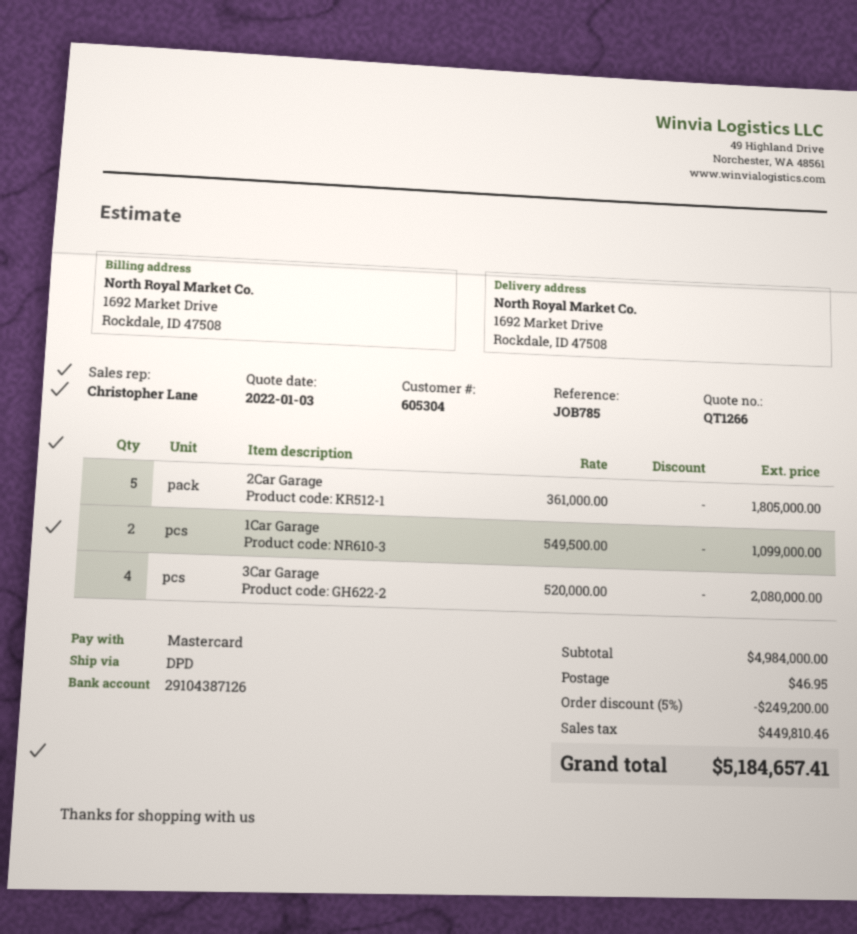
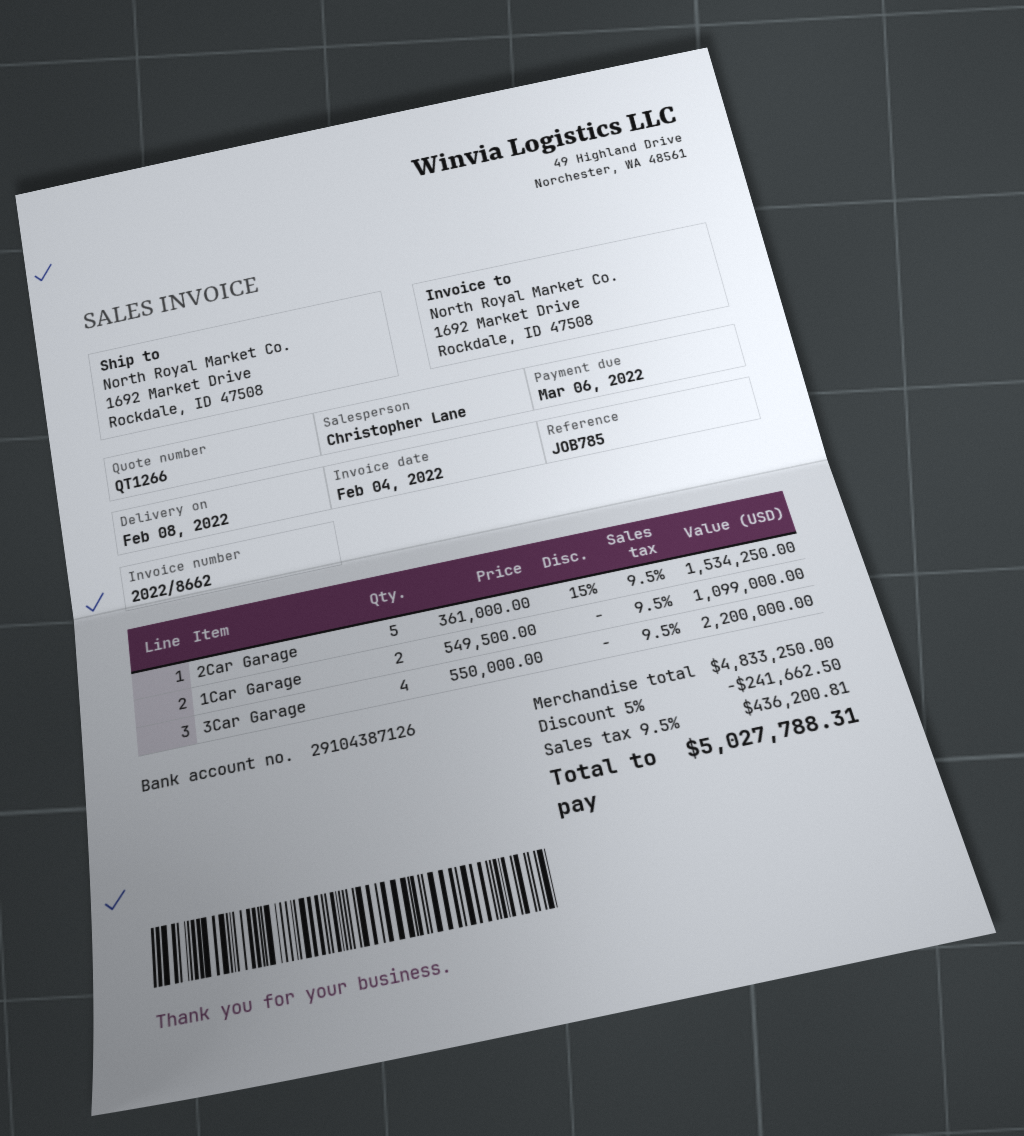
2Car Garage: 5 x 361000.00 = 1805000.00 -> 5 x 361000.00 - 15% = 1534250.00
3Car Garage: 4 x 520000.00 = 2080000.00 -> 4 x 550000.00 = 2200000.00
subtotal: 4984000.00 -> 4833250.00
discount: 5% = 249200.00 -> 5% = 241662.50
shipping: 46.95 -> none
tax: 449810.46 -> 436200.81
total: 5184657.41 -> 5027788.31

